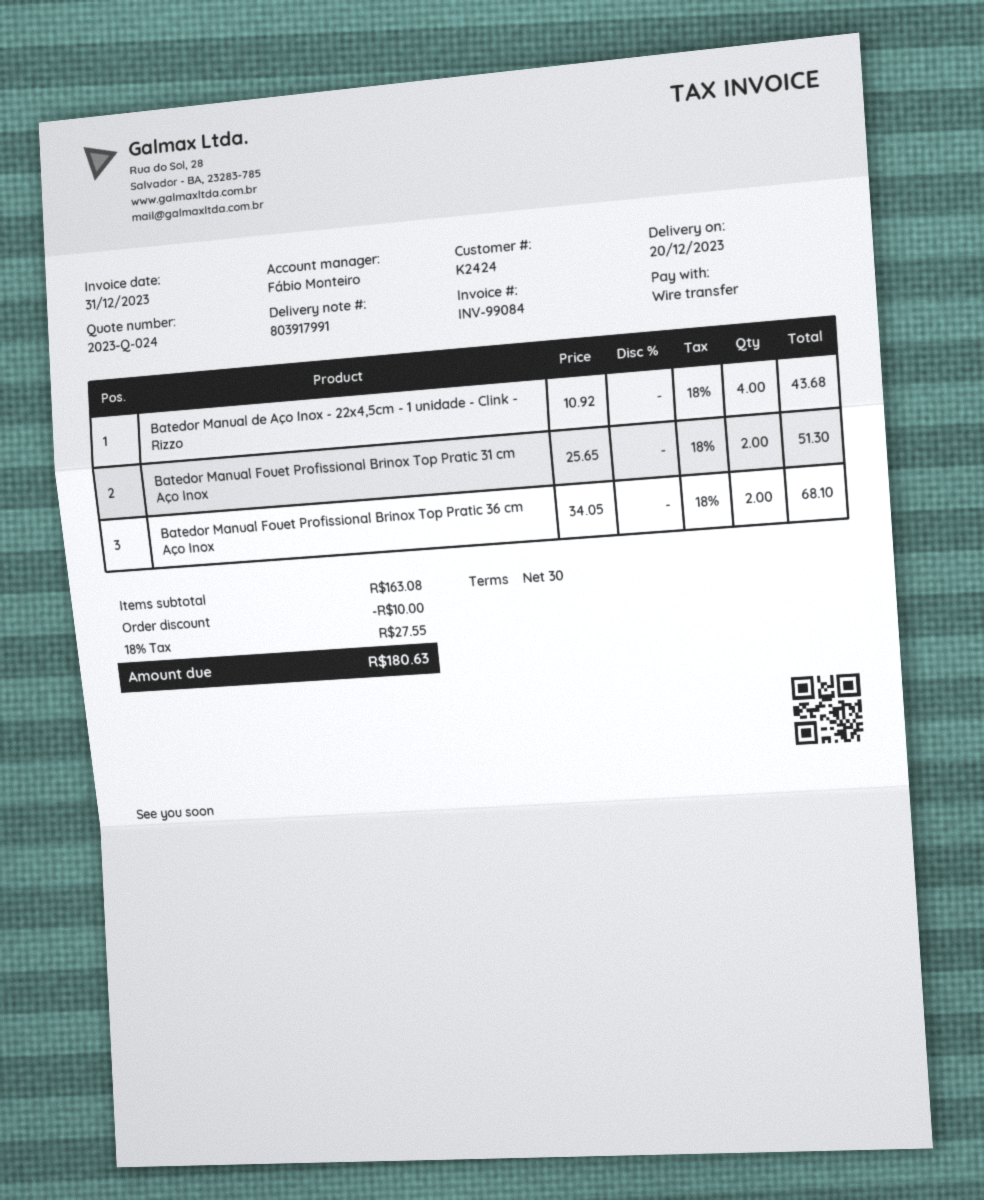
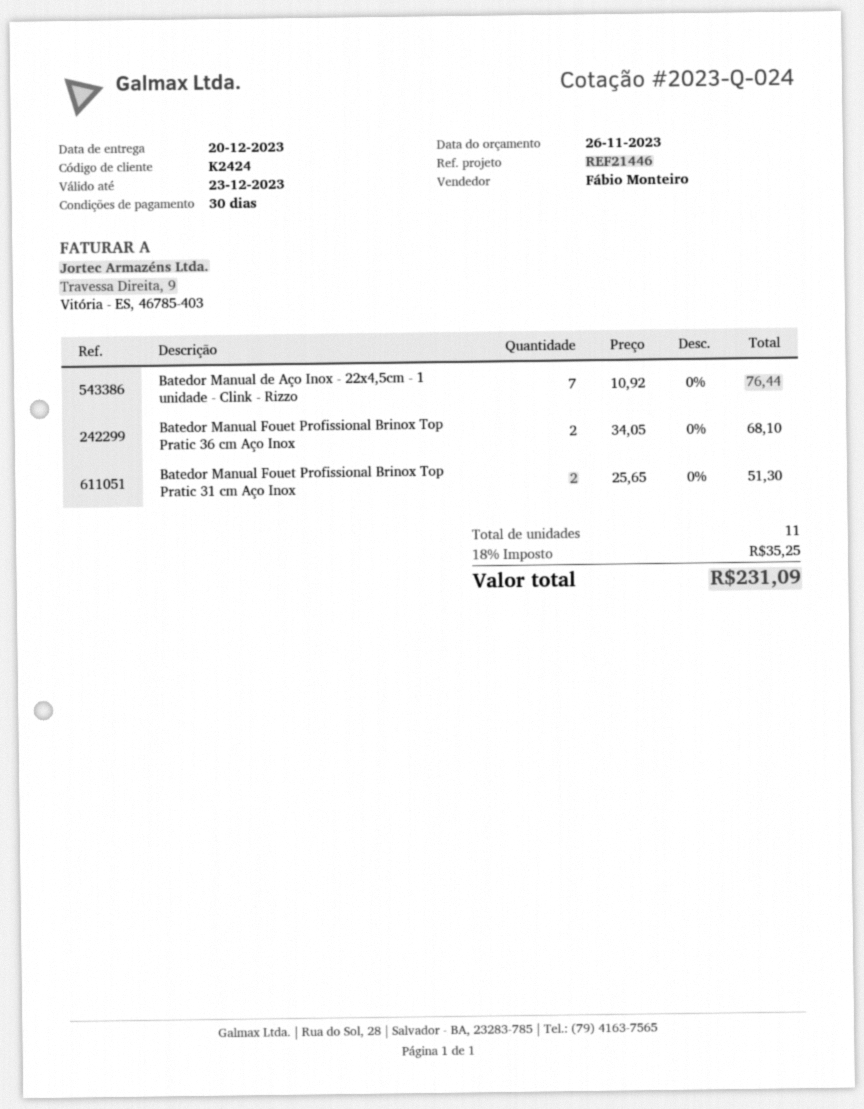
Batedor Manual de Aço Inox - 22x4,5cm - 1 unidade - Clink - Rizzo: 4 x 10.92 = 43.68 -> 7 x 10.92 = 76.44
discount: 10.00 -> none
tax: 18% = 27.55 -> 18% = 35.25
total: 180.63 -> 231.09

